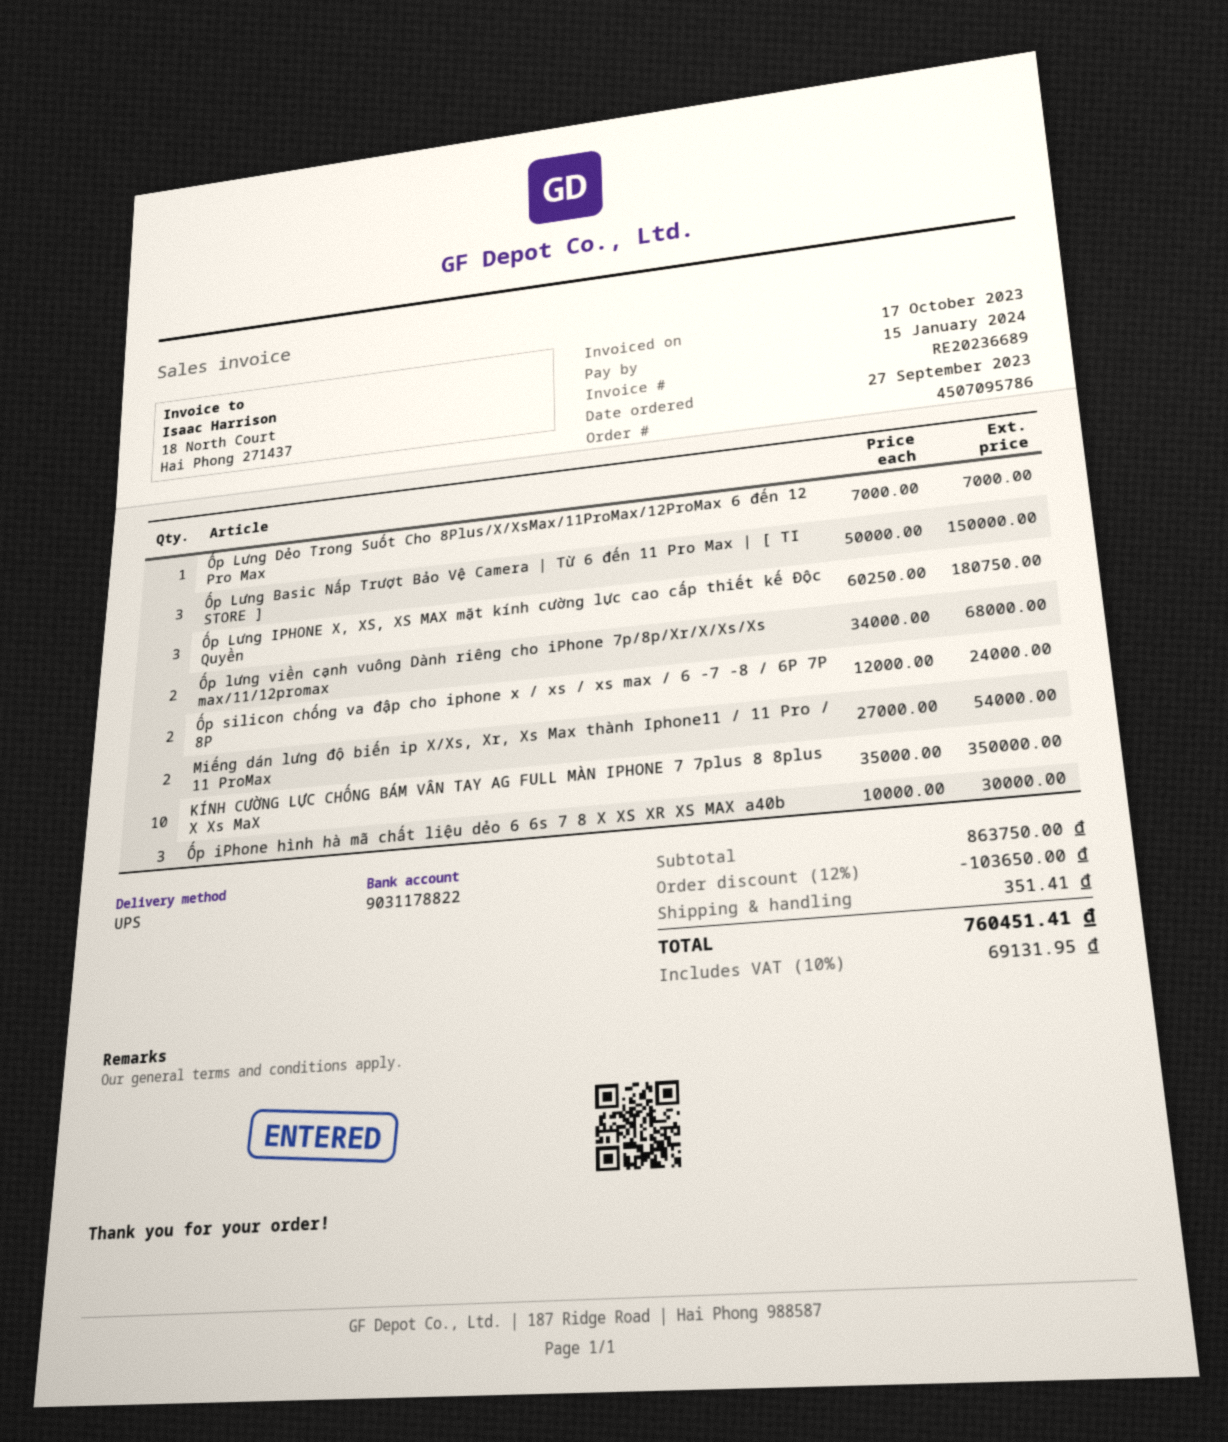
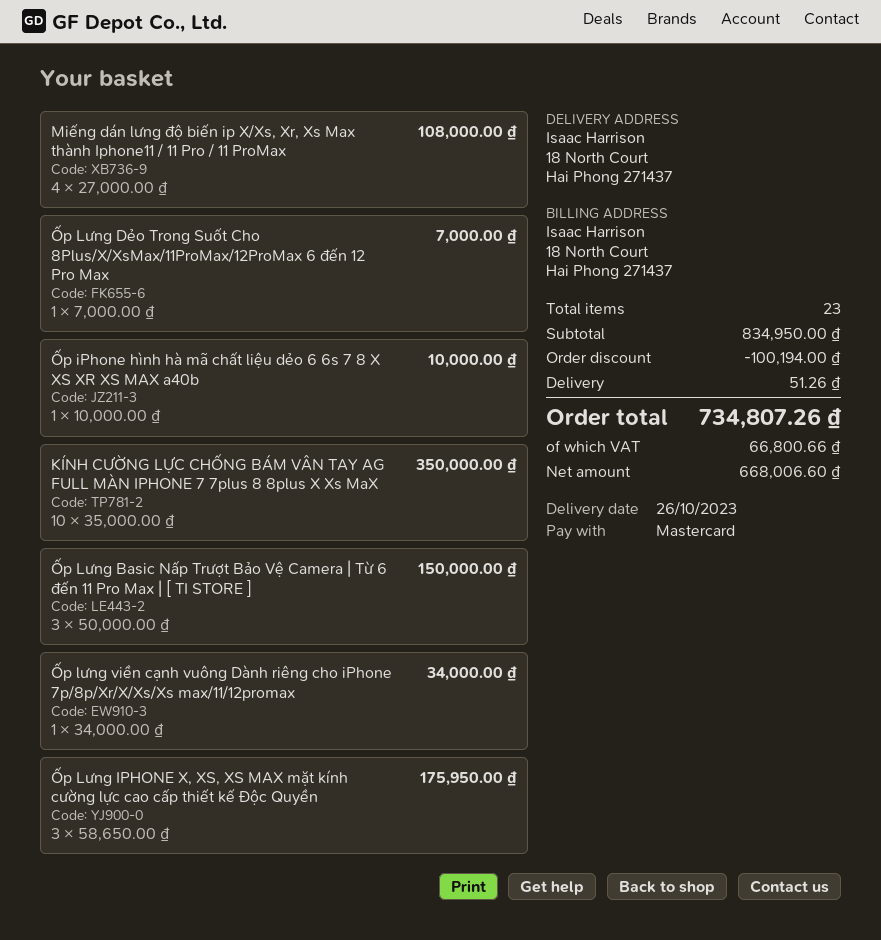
Ốp Lưng IPHONE X, XS, XS MAX mặt kính cường lực cao cấp thiết kế Độc Quyền: 3 x 60250.00 = 180750.00 -> 3 x 58650.00 = 175950.00
Ốp lưng viền cạnh vuông Dành riêng cho iPhone 7p/8p/Xr/X/Xs/Xs max/11/12promax: 2 x 34000.00 = 68000.00 -> 1 x 34000.00 = 34000.00
Ốp silicon chống va đập cho iphone x / xs / xs max / 6 -7 -8 / 6P 7P 8P: 2 x 12000.00 = 24000.00 -> none
Miếng dán lưng độ biến ip X/Xs, Xr, Xs Max thành Iphone11 / 11 Pro / 11 ProMax: 2 x 27000.00 = 54000.00 -> 4 x 27000.00 = 108000.00
Ốp iPhone hình hà mã chất liệu dẻo 6 6s 7 8 X XS XR XS MAX a40b: 3 x 10000.00 = 30000.00 -> 1 x 10000.00 = 10000.00
subtotal: 863750.00 -> 834950.00
discount: 103650.00 -> 100194.00
shipping: 351.41 -> 51.26
tax: 69131.95 -> 66800.66
total: 760451.41 -> 734807.26

